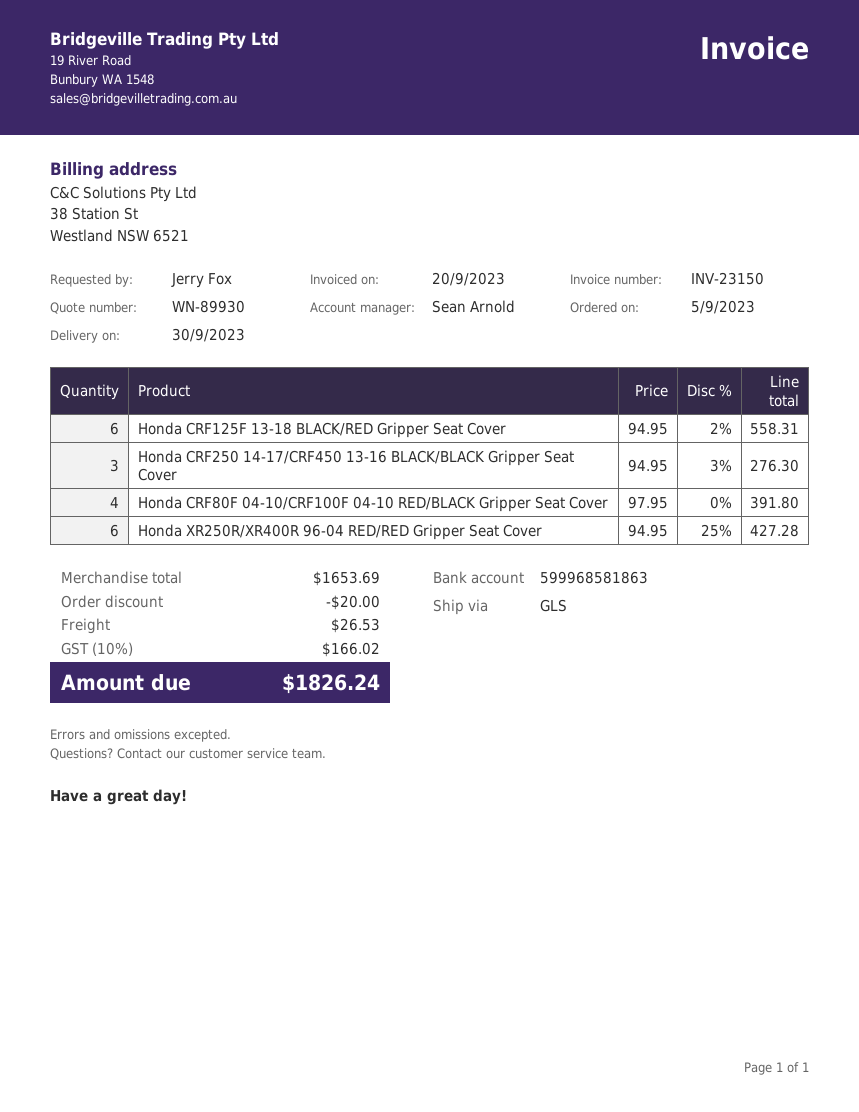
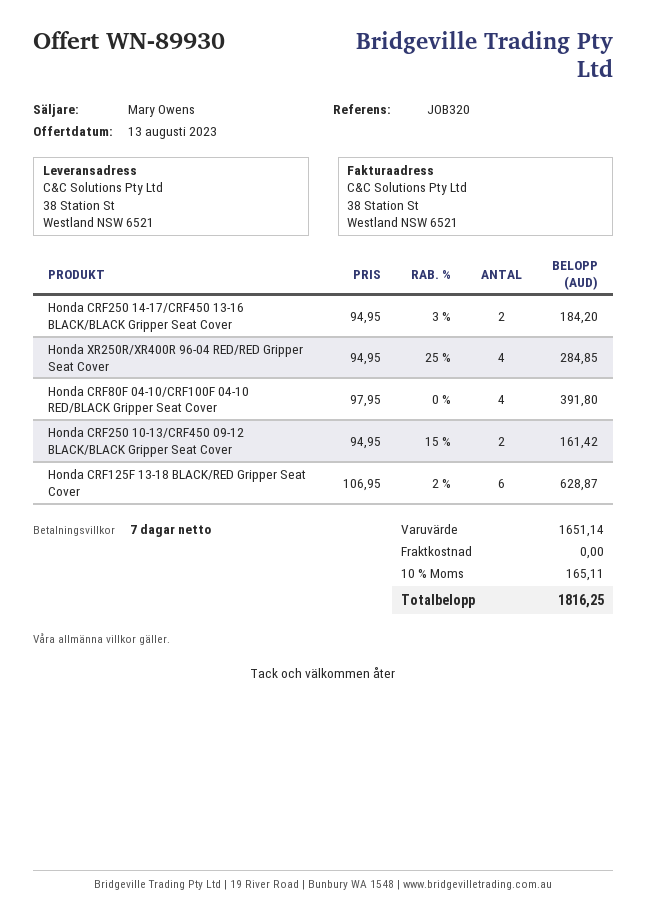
sales rep: Sean Arnold -> Mary Owens
Honda CRF125F 13-18 BLACK/RED Gripper Seat Cover: 6 x 94.95 - 2% = 558.31 -> 6 x 106.95 - 2% = 628.87
Honda CRF250 14-17/CRF450 13-16 BLACK/BLACK Gripper Seat Cover: 3 x 94.95 - 3% = 276.30 -> 2 x 94.95 - 3% = 184.20
Honda XR250R/XR400R 96-04 RED/RED Gripper Seat Cover: 6 x 94.95 - 25% = 427.28 -> 4 x 94.95 - 25% = 284.85
Honda CRF250 10-13/CRF450 09-12 BLACK/BLACK Gripper Seat Cover: none -> 2 x 94.95 - 15% = 161.42
subtotal: 1653.69 -> 1651.14
discount: 20.00 -> none
shipping: 26.53 -> 0.00
tax: 10% = 166.02 -> 10% = 165.11
total: 1826.24 -> 1816.25

